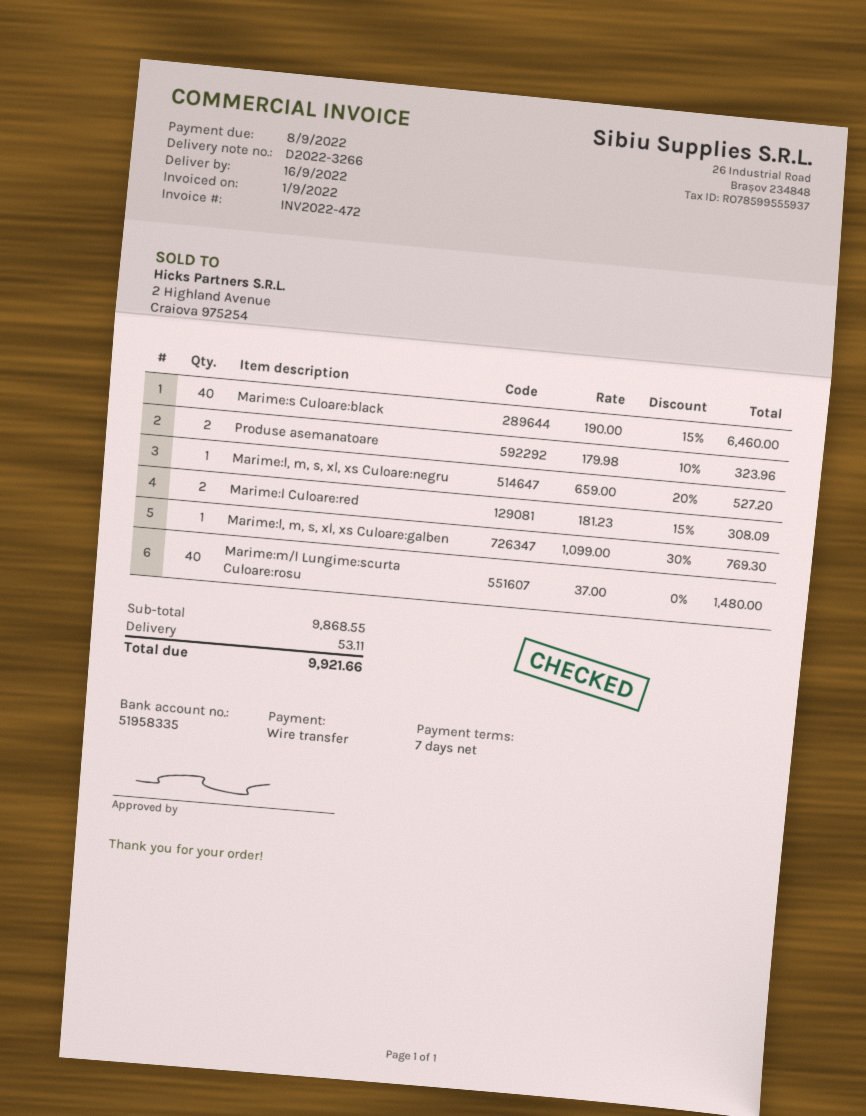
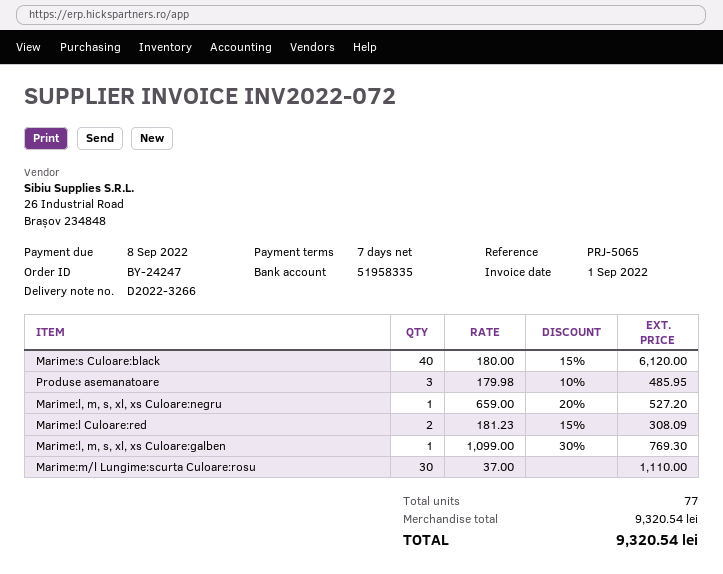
invoice number: INV2022-472 -> INV2022-072
Marime:s Culoare:black: 40 x 190.00 - 15% = 6460.00 -> 40 x 180.00 - 15% = 6120.00
Produse asemanatoare: 2 x 179.98 - 10% = 323.96 -> 3 x 179.98 - 10% = 485.95
Marime:m/l Lungime:scurta Culoare:rosu: 40 x 37.00 = 1480.00 -> 30 x 37.00 = 1110.00
subtotal: 9868.55 -> 9320.54
shipping: 53.11 -> none
total: 9921.66 -> 9320.54

